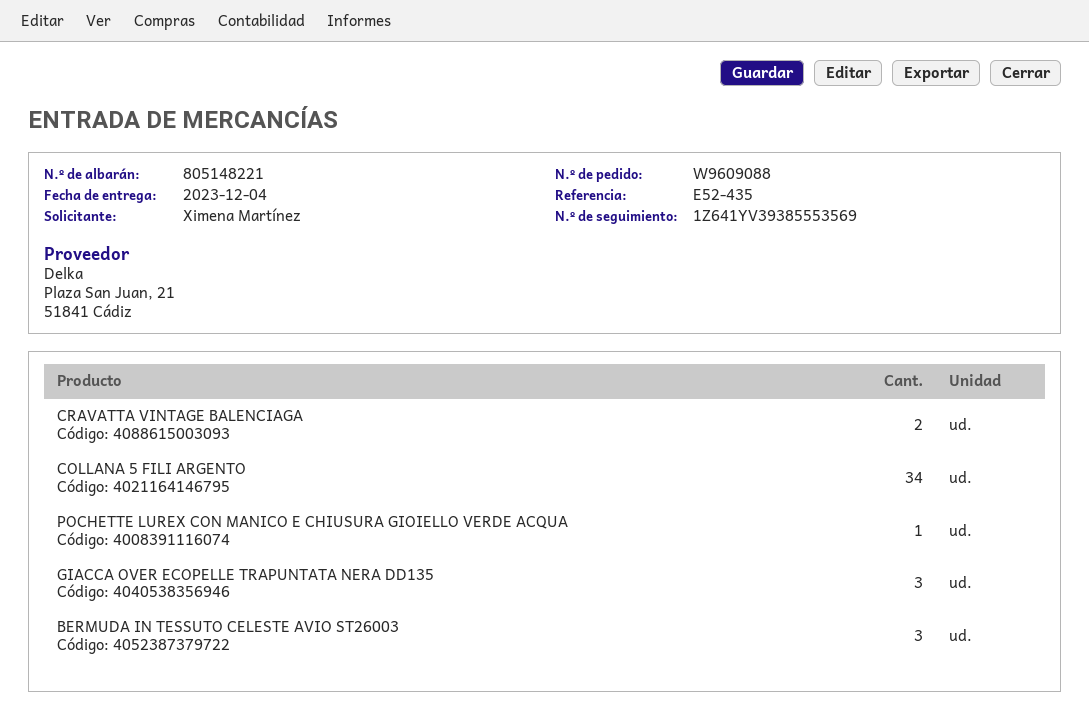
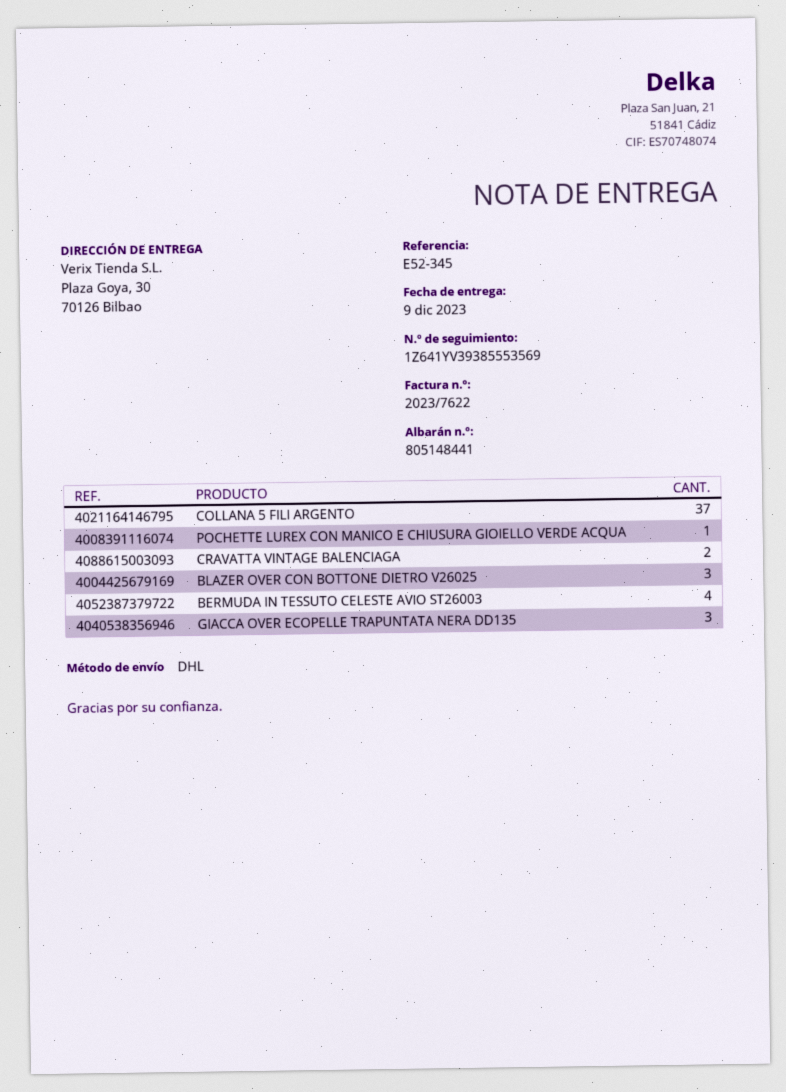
delivery note number: 805148221 -> 805148441
delivery date: 2023-12-04 -> 2023-12-09
reference: E52-435 -> E52-345
COLLANA 5 FILI ARGENTO: 34 -> 37
BERMUDA IN TESSUTO CELESTE AVIO ST26003: 3 -> 4
BLAZER OVER CON BOTTONE DIETRO V26025: none -> 3

